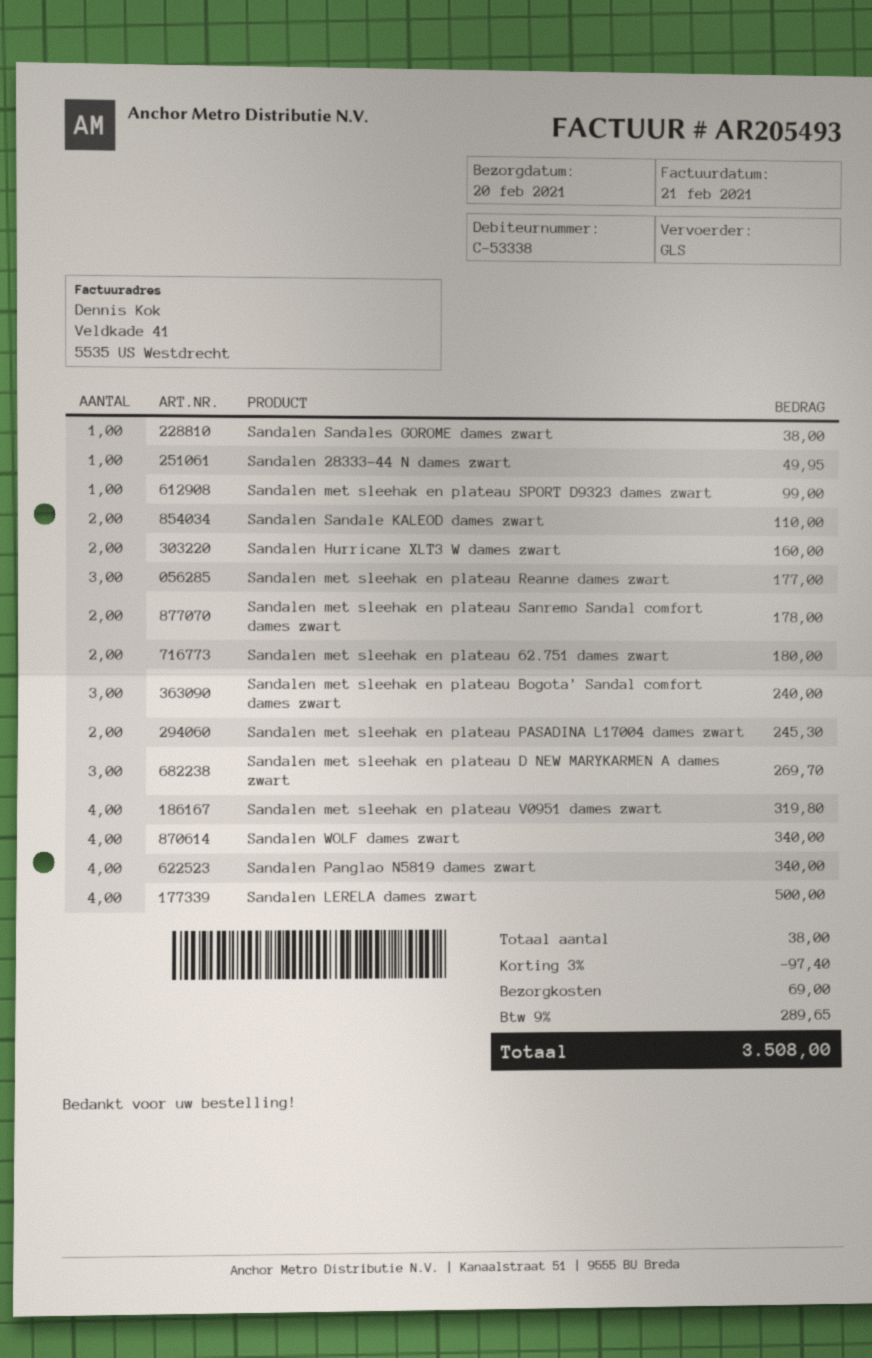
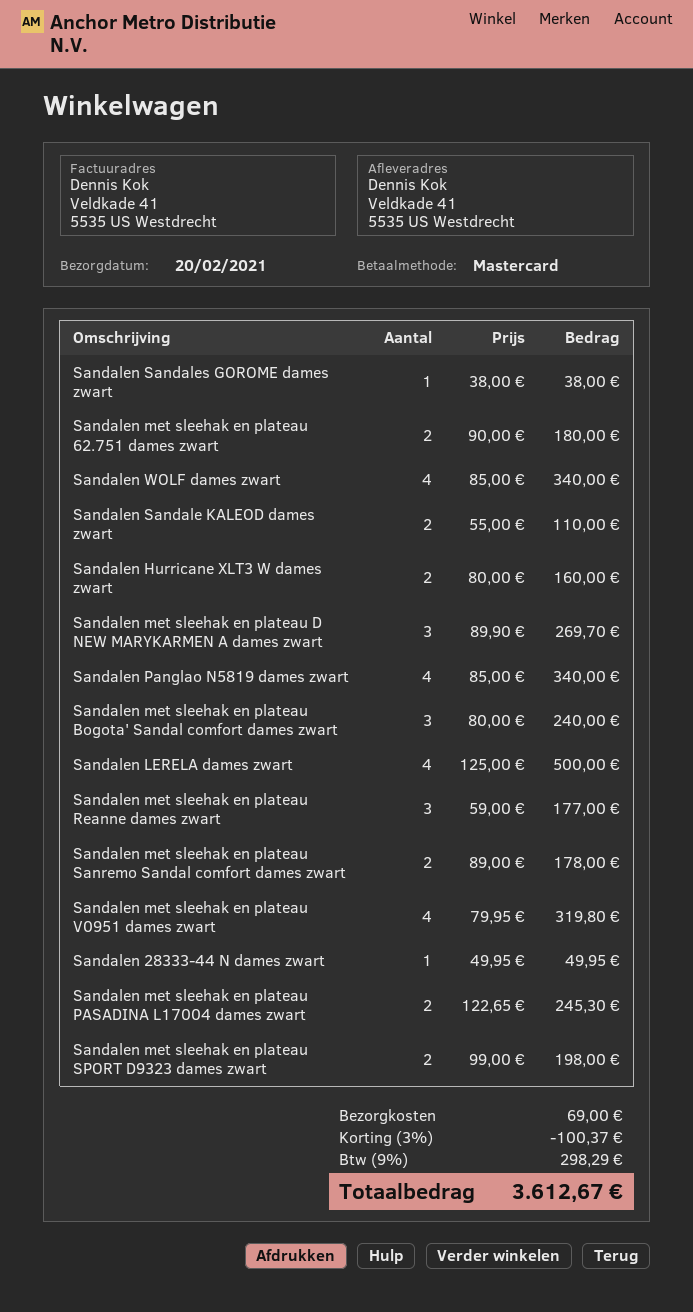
Sandalen met sleehak en plateau SPORT D9323 dames zwart: 1 for 99.00 -> 2 for 198.00
discount: 3% = 97.40 -> 3% = 100.37
tax: 9% = 289.65 -> 9% = 298.29
total: 3508.00 -> 3612.67

